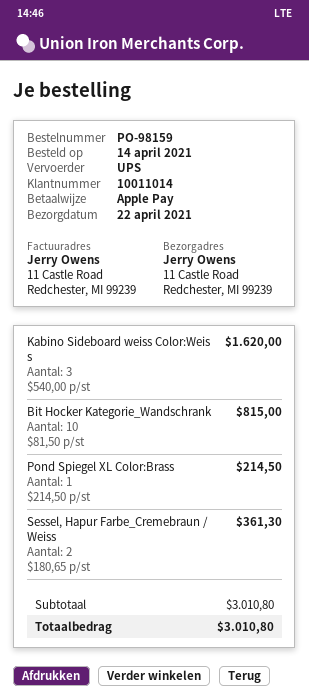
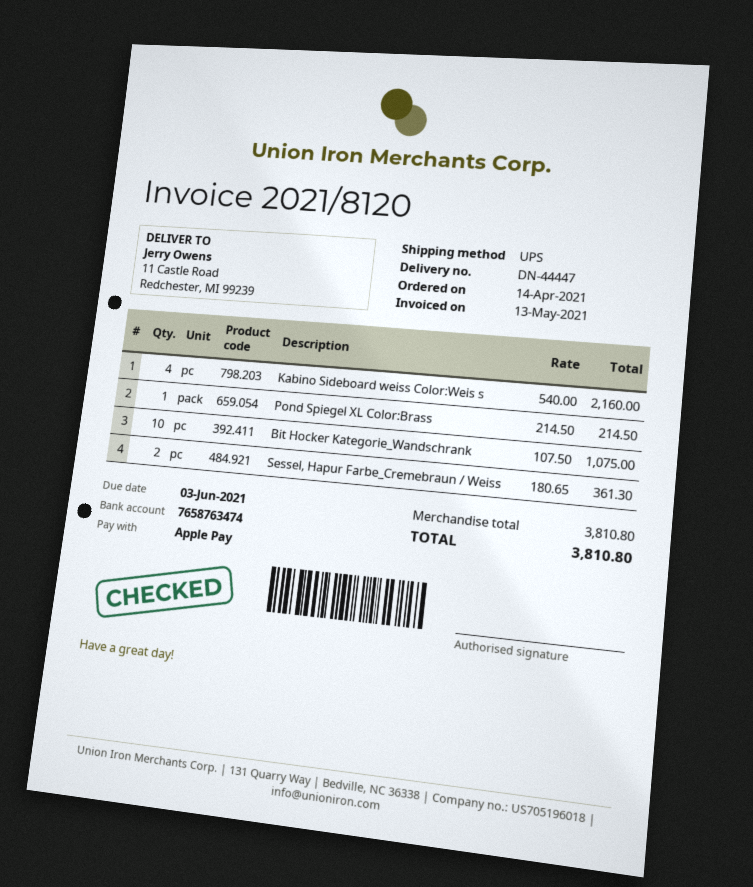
Kabino Sideboard weiss Color:Weis s: 3 x 540.00 = 1620.00 -> 4 x 540.00 = 2160.00
Bit Hocker Kategorie_Wandschrank: 10 x 81.50 = 815.00 -> 10 x 107.50 = 1075.00
subtotal: 3010.80 -> 3810.80
total: 3010.80 -> 3810.80

